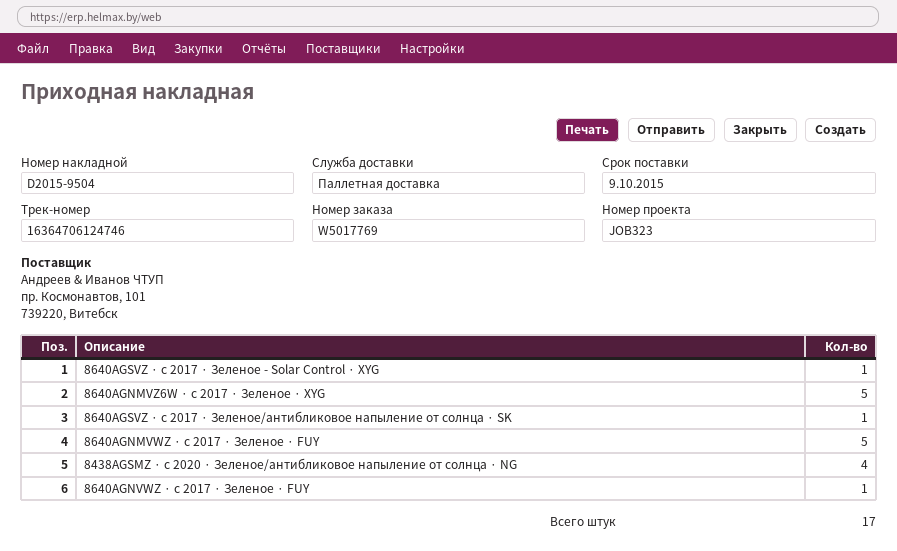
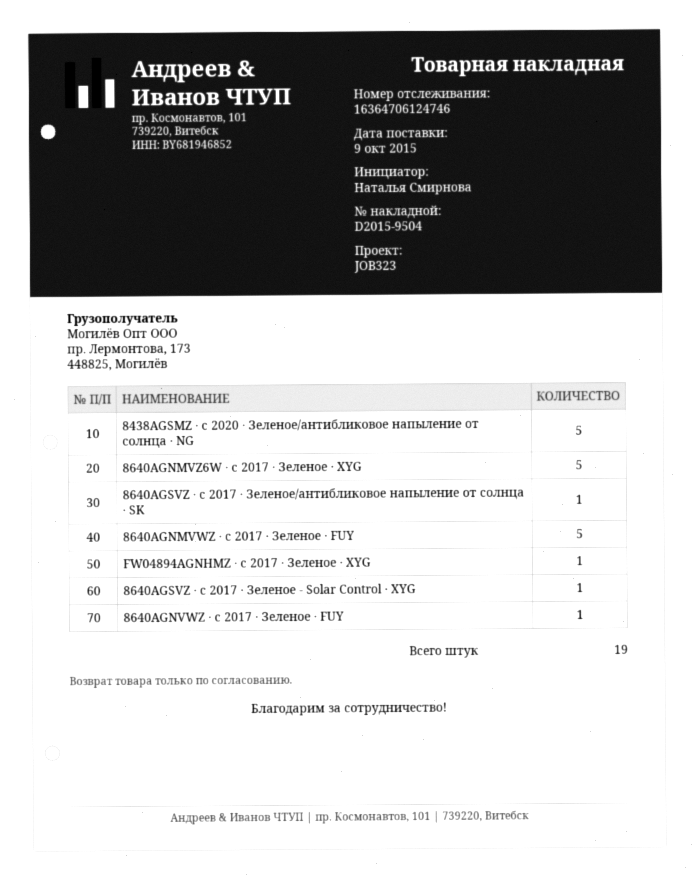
8438AGSMZ · с 2020 · Зеленое/антибликовое напыление от солнца · NG: 4 -> 5
FW04894AGNHMZ · с 2017 · Зеленое · XYG: none -> 1
total quantity: 17 -> 19

